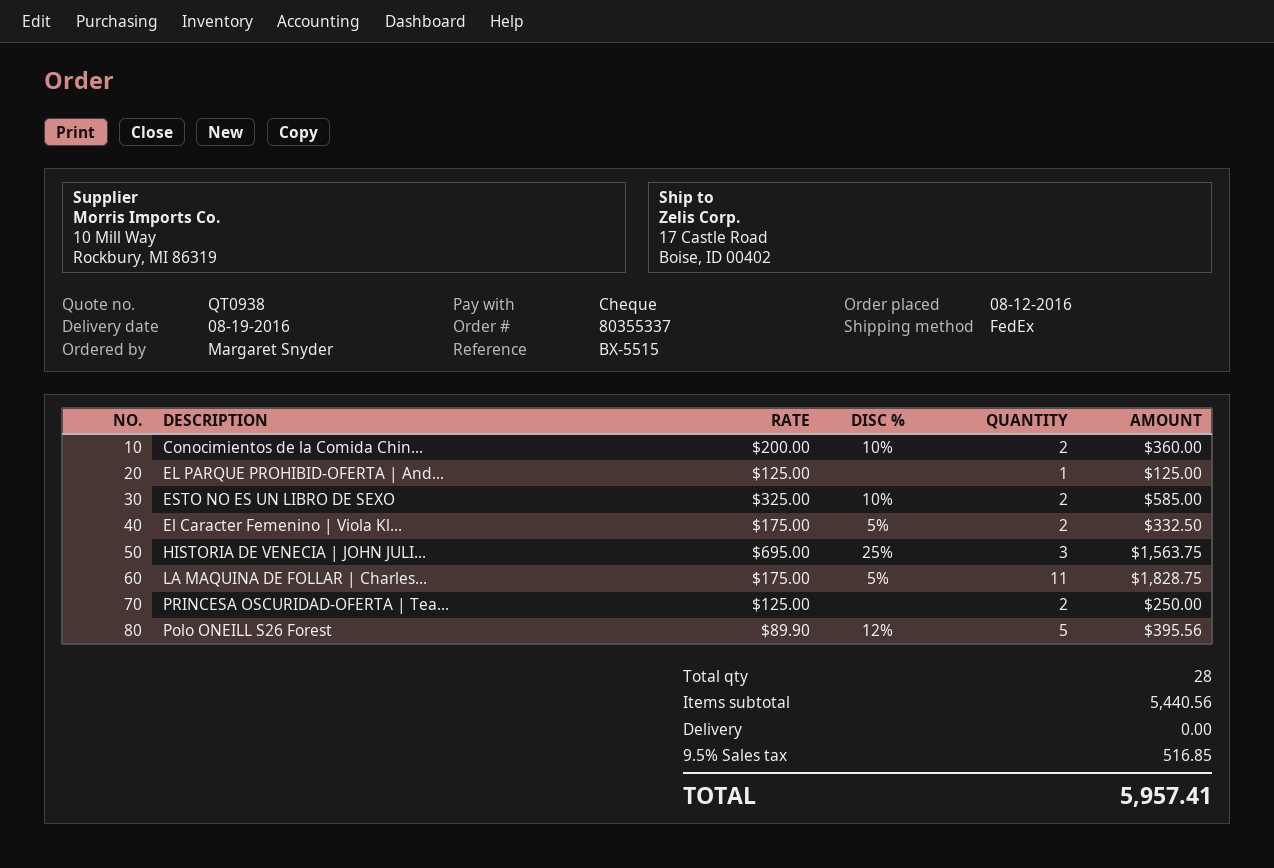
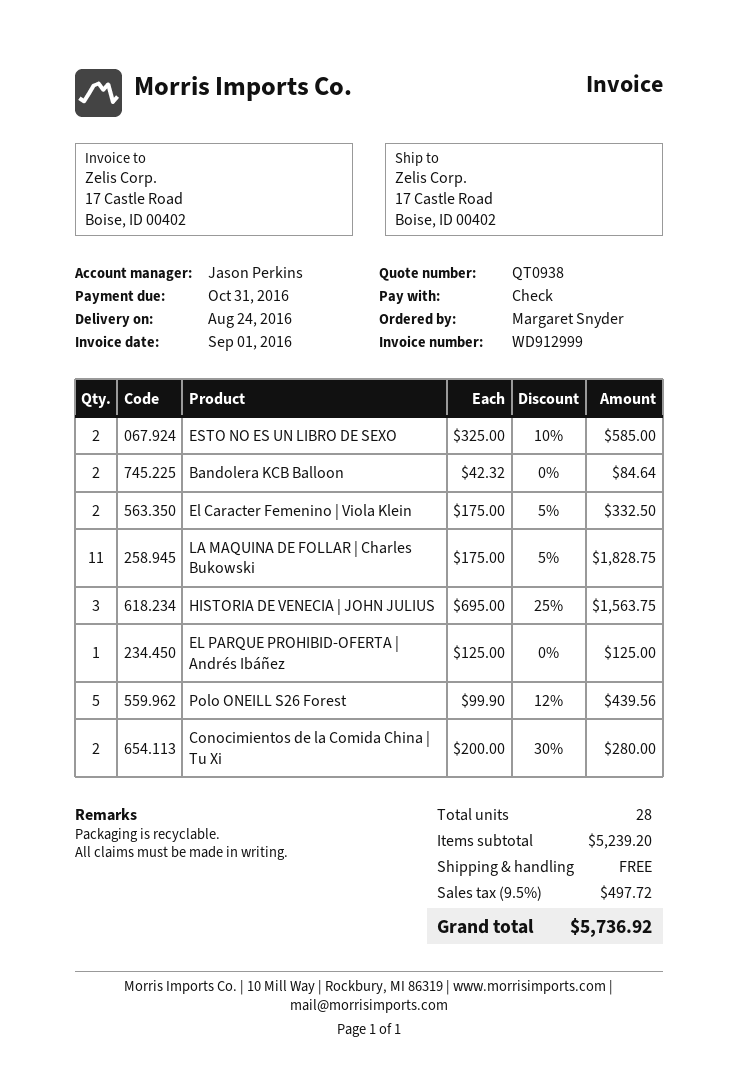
delivery date: 2016-08-19 -> 2016-08-24
Conocimientos de la Comida Chin...: 2 x 200.00 - 10% = 360.00 -> 2 x 200.00 - 30% = 280.00
PRINCESA OSCURIDAD-OFERTA | Tea...: 2 x 125.00 = 250.00 -> none
Polo ONEILL S26 Forest: 5 x 89.90 - 12% = 395.56 -> 5 x 99.90 - 12% = 439.56
Bandolera KCB Balloon: none -> 2 x 42.32 = 84.64
subtotal: 5440.56 -> 5239.20
tax: 9.5% = 516.85 -> 9.5% = 497.72
total: 5957.41 -> 5736.92

